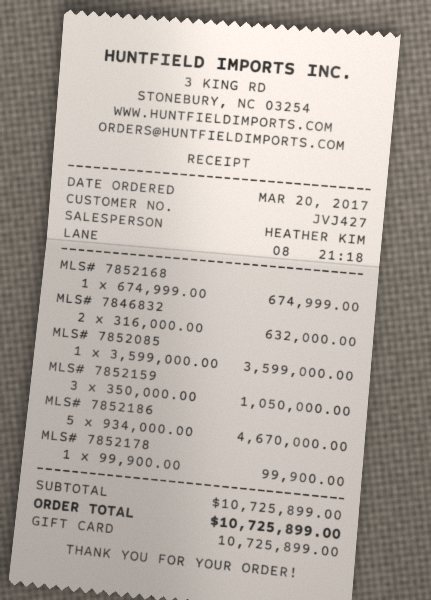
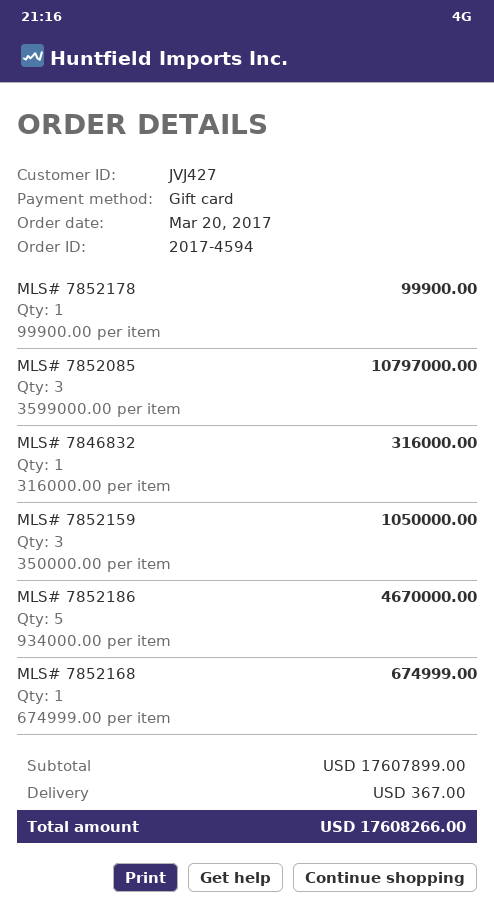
MLS# 7846832: 2 x 316000.00 = 632000.00 -> 1 x 316000.00 = 316000.00
MLS# 7852085: 1 x 3599000.00 = 3599000.00 -> 3 x 3599000.00 = 10797000.00
subtotal: 10725899.00 -> 17607899.00
shipping: none -> 367.00
total: 10725899.00 -> 17608266.00

